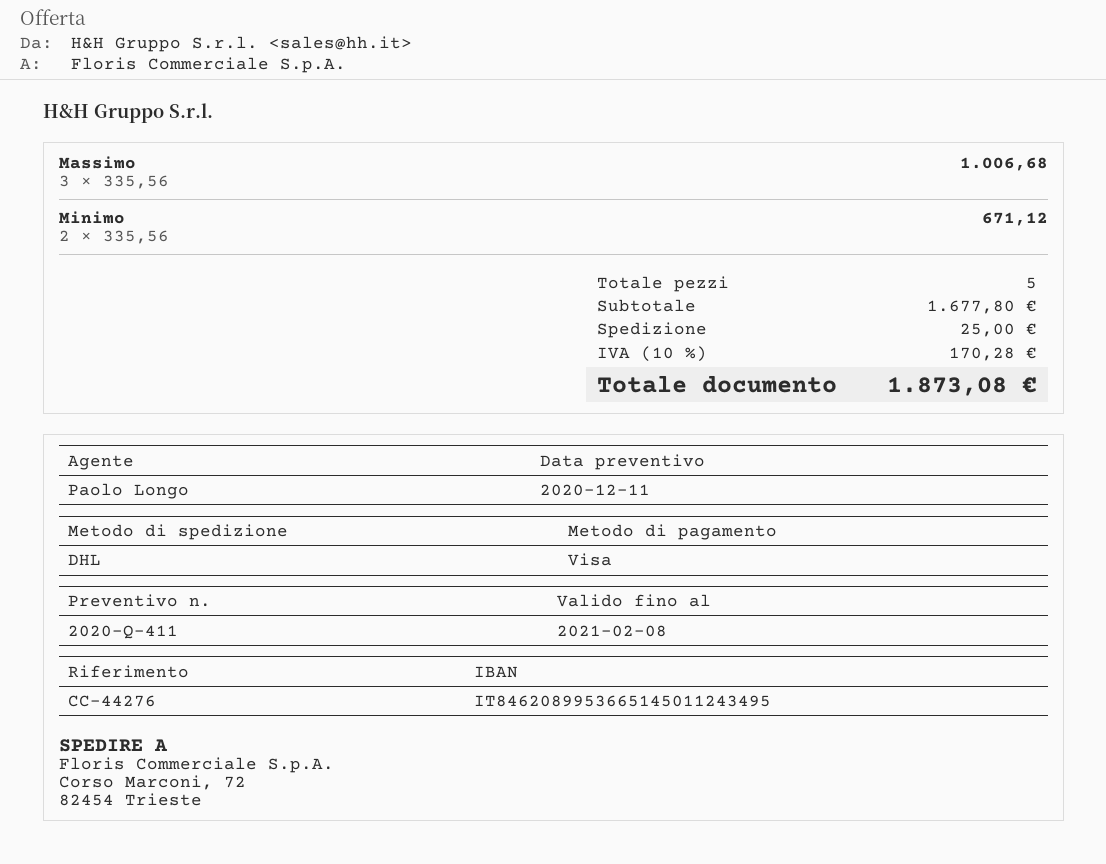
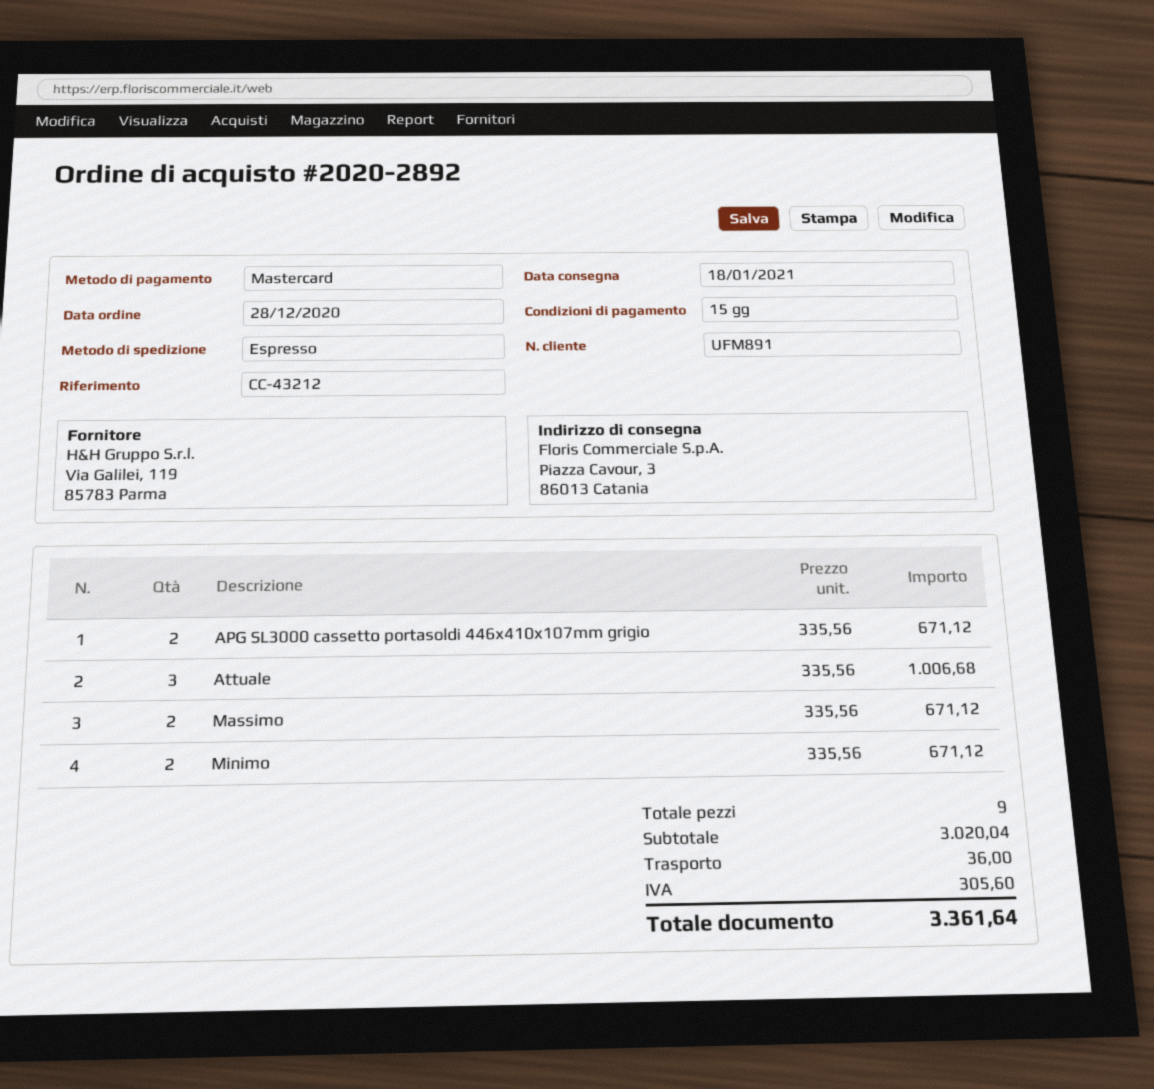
reference: CC-44276 -> CC-43212
payment method: Visa -> Mastercard
shipping method: DHL -> express
ship to: Corso Marconi, 72, 82454 Trieste -> Piazza Cavour, 3, 86013 Catania
Massimo: 3 x 335.56 = 1006.68 -> 2 x 335.56 = 671.12
APG SL3000 cassetto portasoldi 446x410x107mm grigio: none -> 2 x 335.56 = 671.12
Attuale: none -> 3 x 335.56 = 1006.68
total quantity: 5 -> 9
subtotal: 1677.80 -> 3020.04
shipping: 25.00 -> 36.00
tax: 170.28 -> 305.60
total: 1873.08 -> 3361.64

